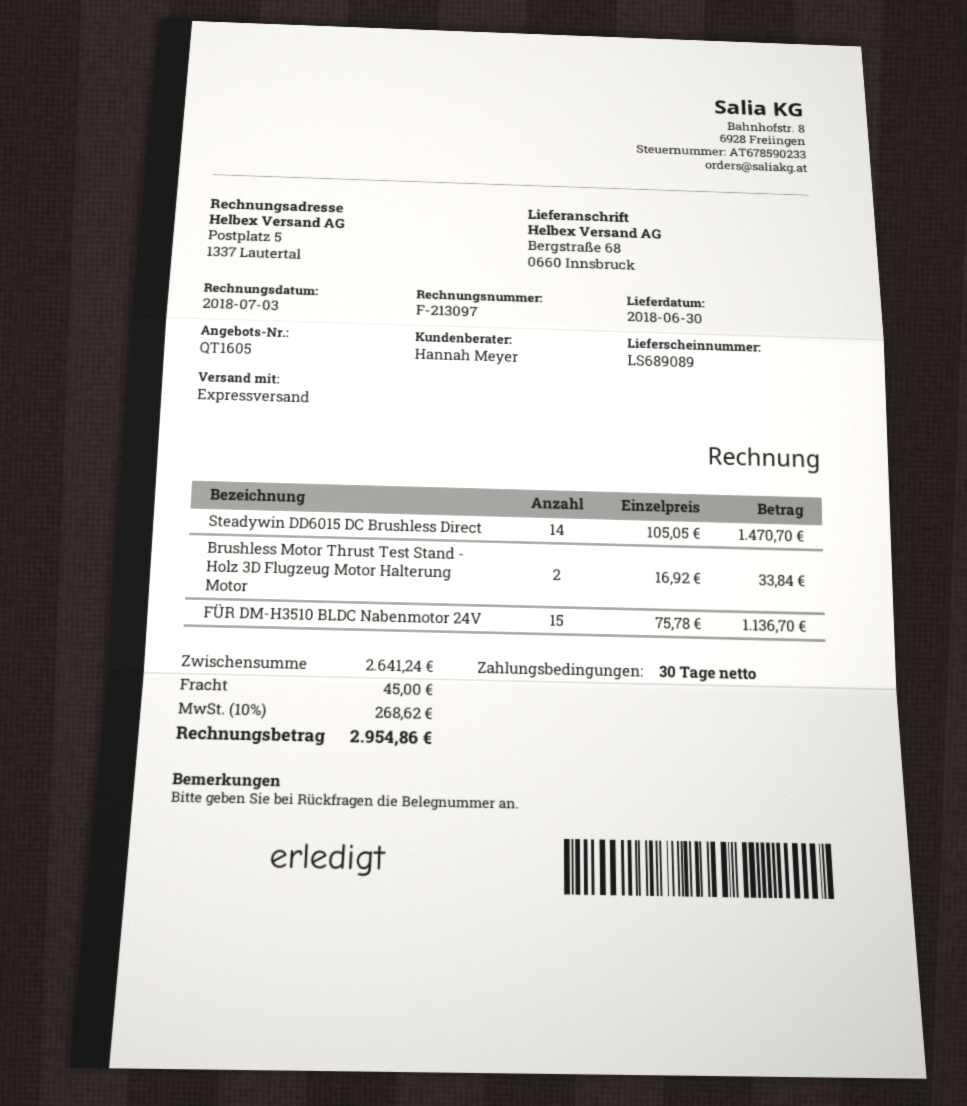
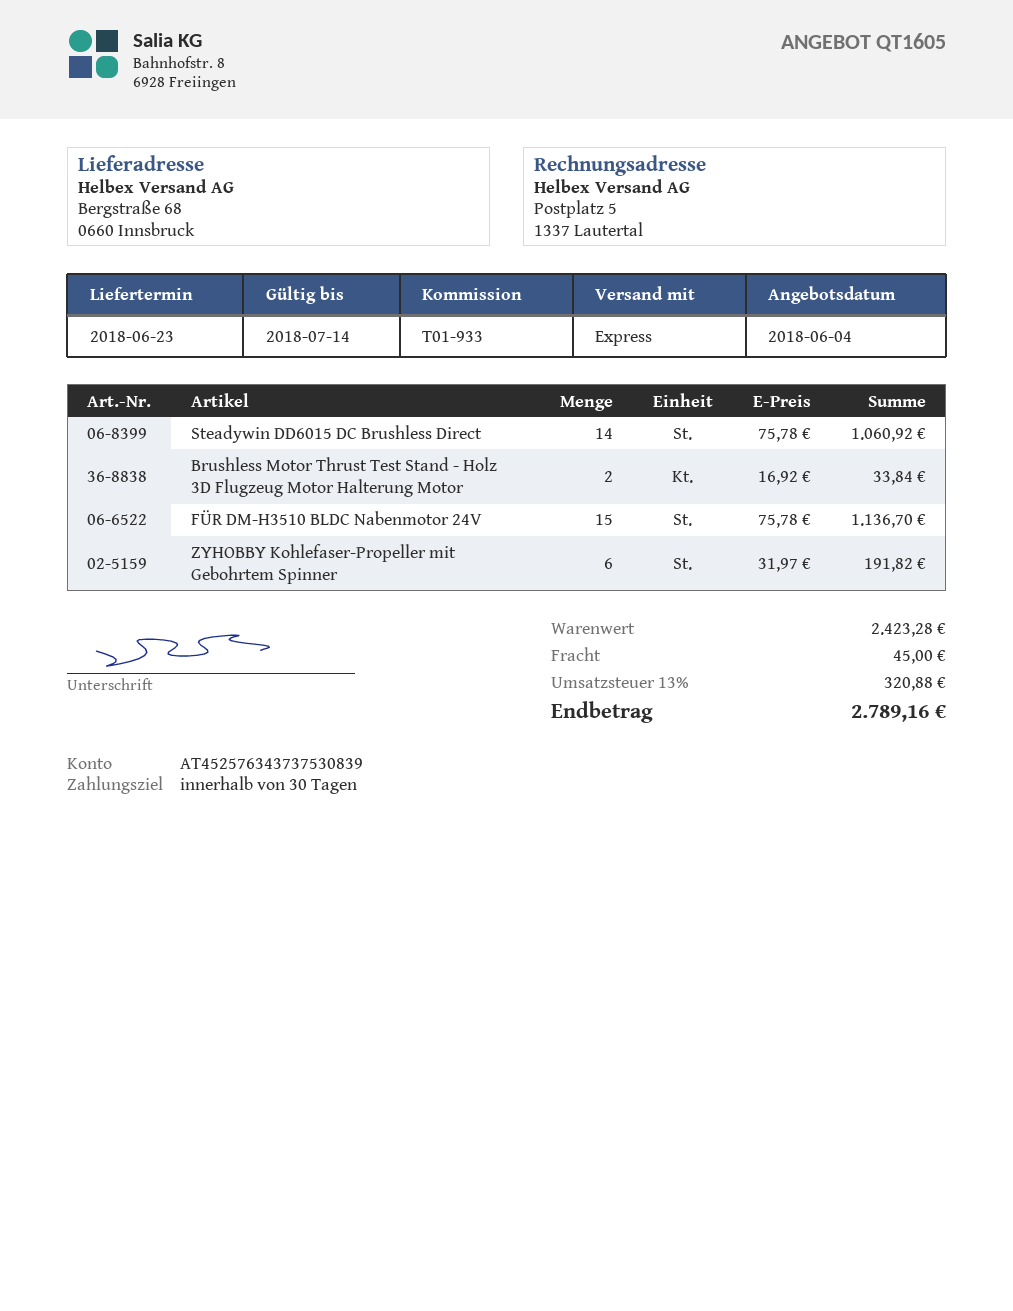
delivery date: 2018-06-30 -> 2018-06-23
Steadywin DD6015 DC Brushless Direct: 14 x 105.05 = 1470.70 -> 14 x 75.78 = 1060.92
ZYHOBBY Kohlefaser-Propeller mit Gebohrtem Spinner: none -> 6 x 31.97 = 191.82
subtotal: 2641.24 -> 2423.28
tax: 10% = 268.62 -> 13% = 320.88
total: 2954.86 -> 2789.16

